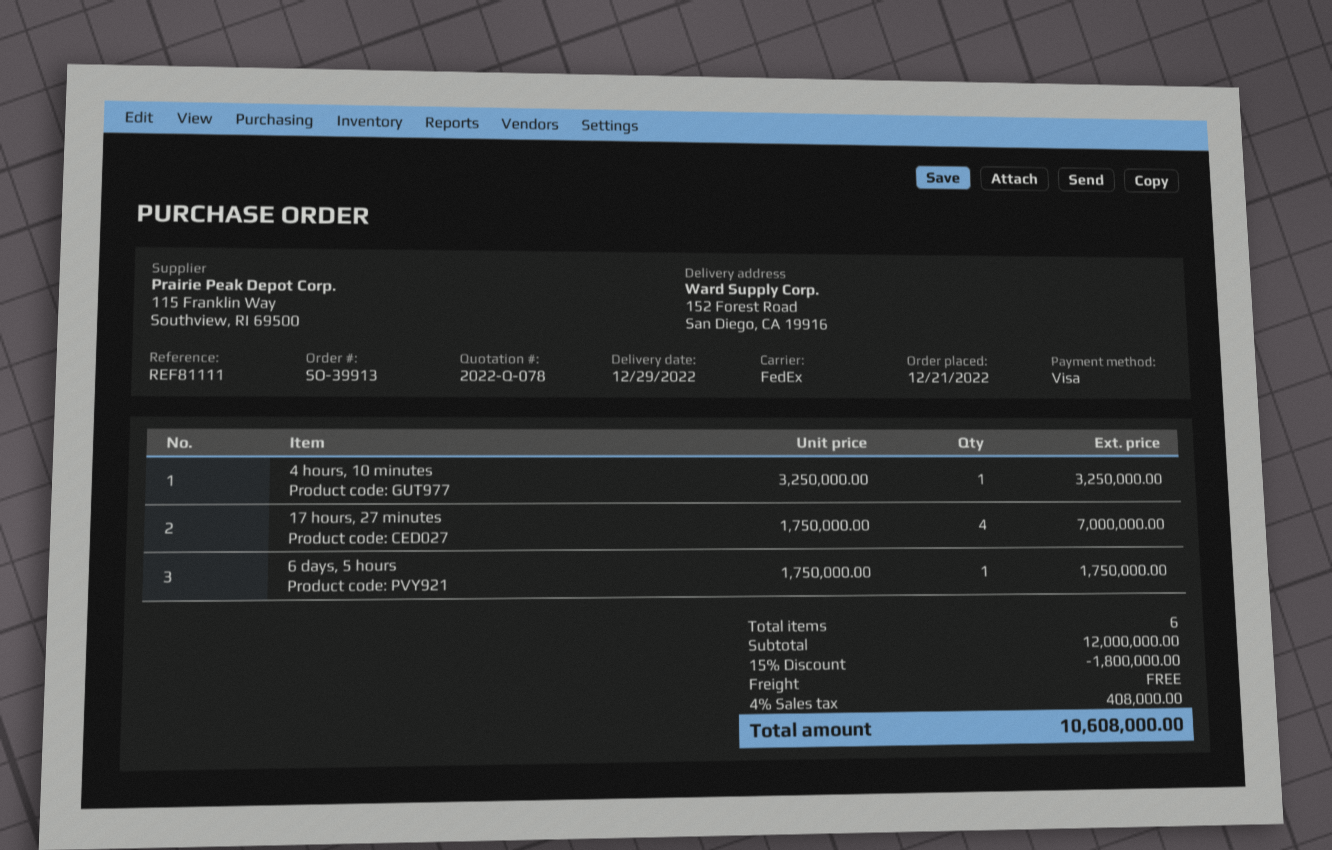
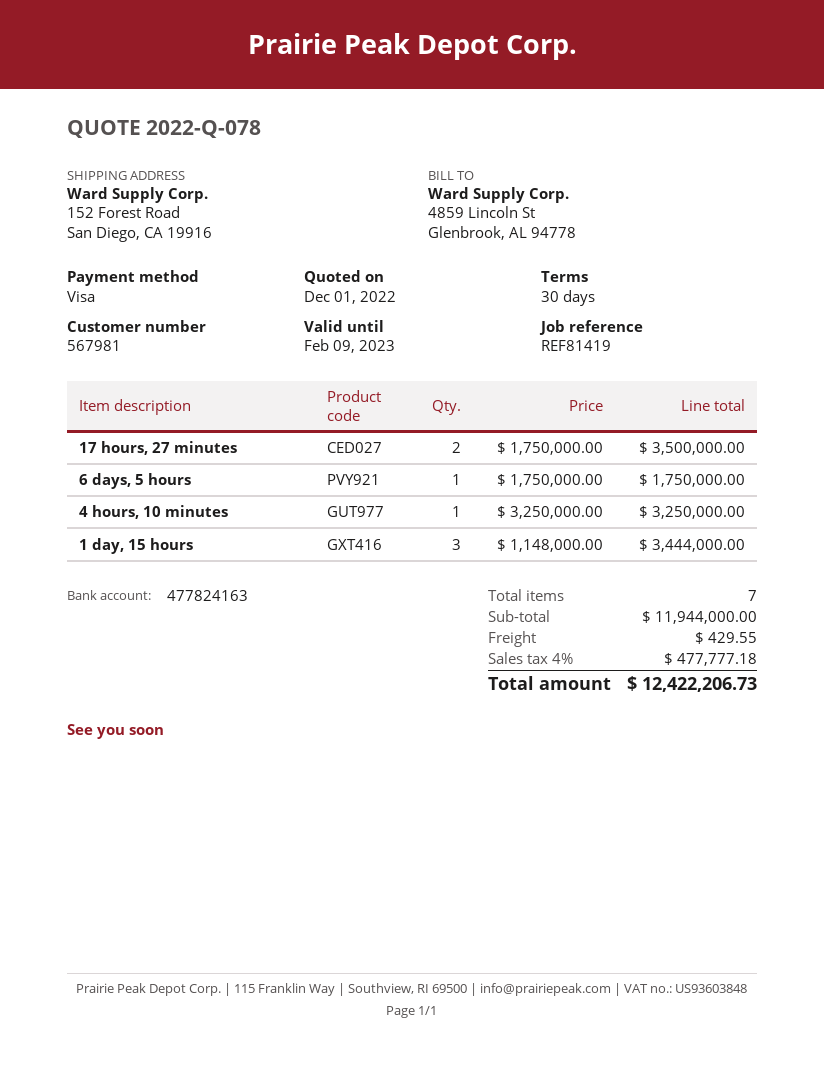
reference: REF81111 -> REF81419
17 hours, 27 minutes: 4 x 1750000.00 = 7000000.00 -> 2 x 1750000.00 = 3500000.00
1 day, 15 hours: none -> 3 x 1148000.00 = 3444000.00
total quantity: 6 -> 7
subtotal: 12000000.00 -> 11944000.00
discount: 15% = 1800000.00 -> none
shipping: 0.00 -> 429.55
tax: 4% = 408000.00 -> 4% = 477777.18
total: 10608000.00 -> 12422206.73

